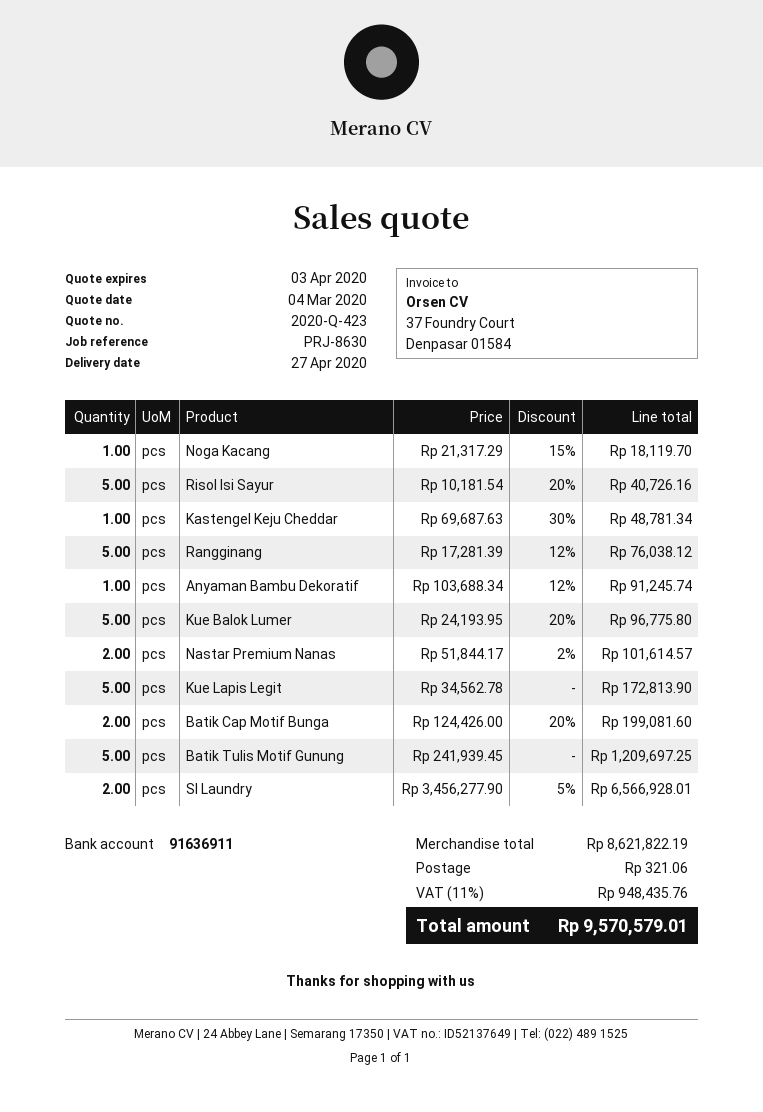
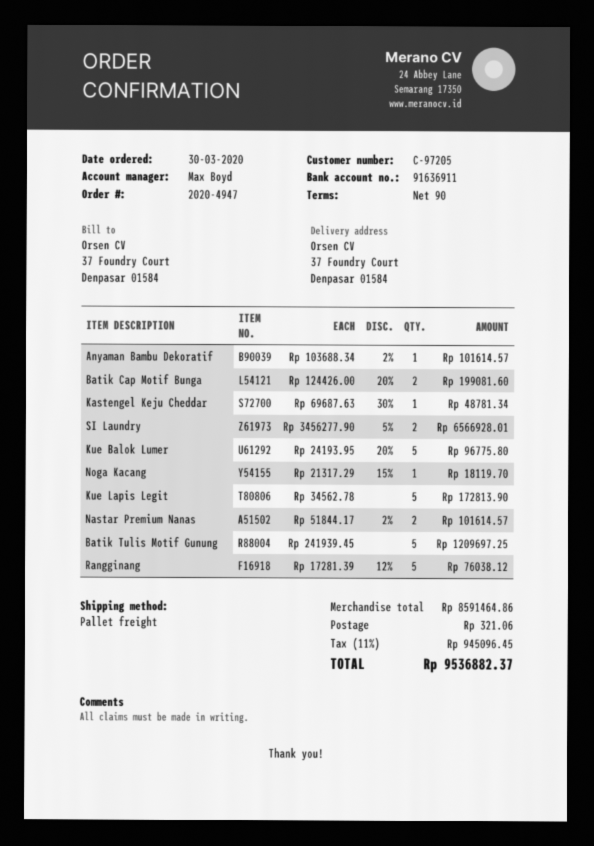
Risol Isi Sayur: 5 x 10181.54 - 20% = 40726.16 -> none
Anyaman Bambu Dekoratif: 1 x 103688.34 - 12% = 91245.74 -> 1 x 103688.34 - 2% = 101614.57
subtotal: 8621822.19 -> 8591464.86
tax: 11% = 948435.76 -> 11% = 945096.45
total: 9570579.01 -> 9536882.37

